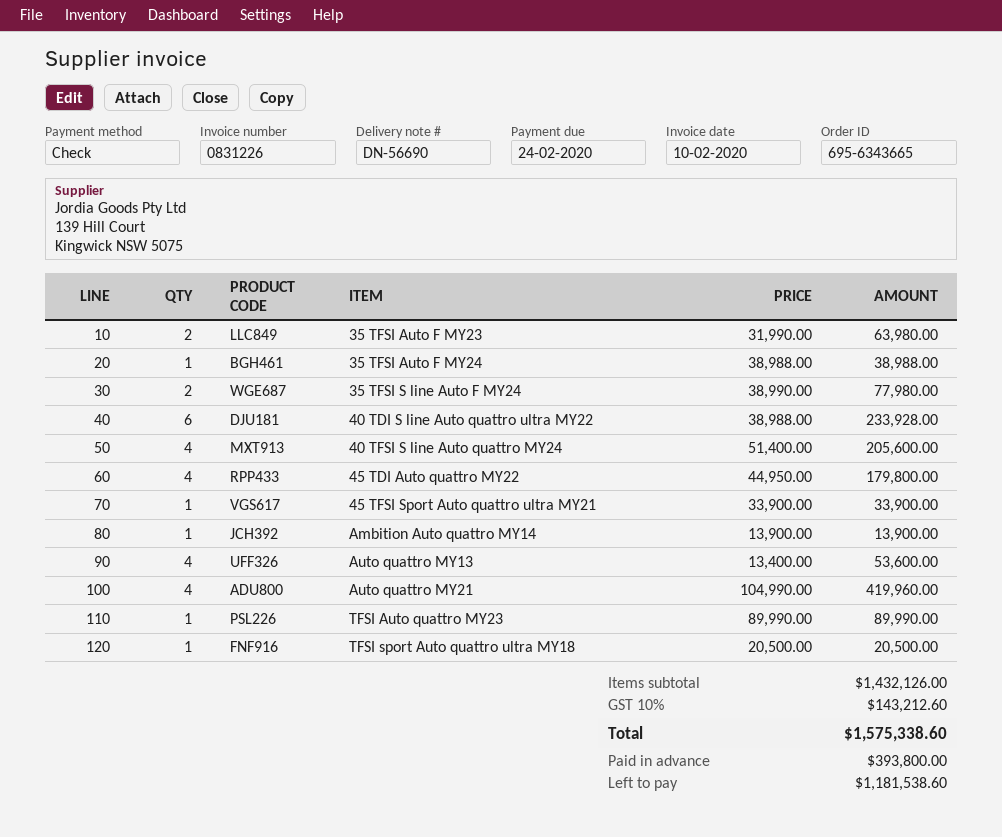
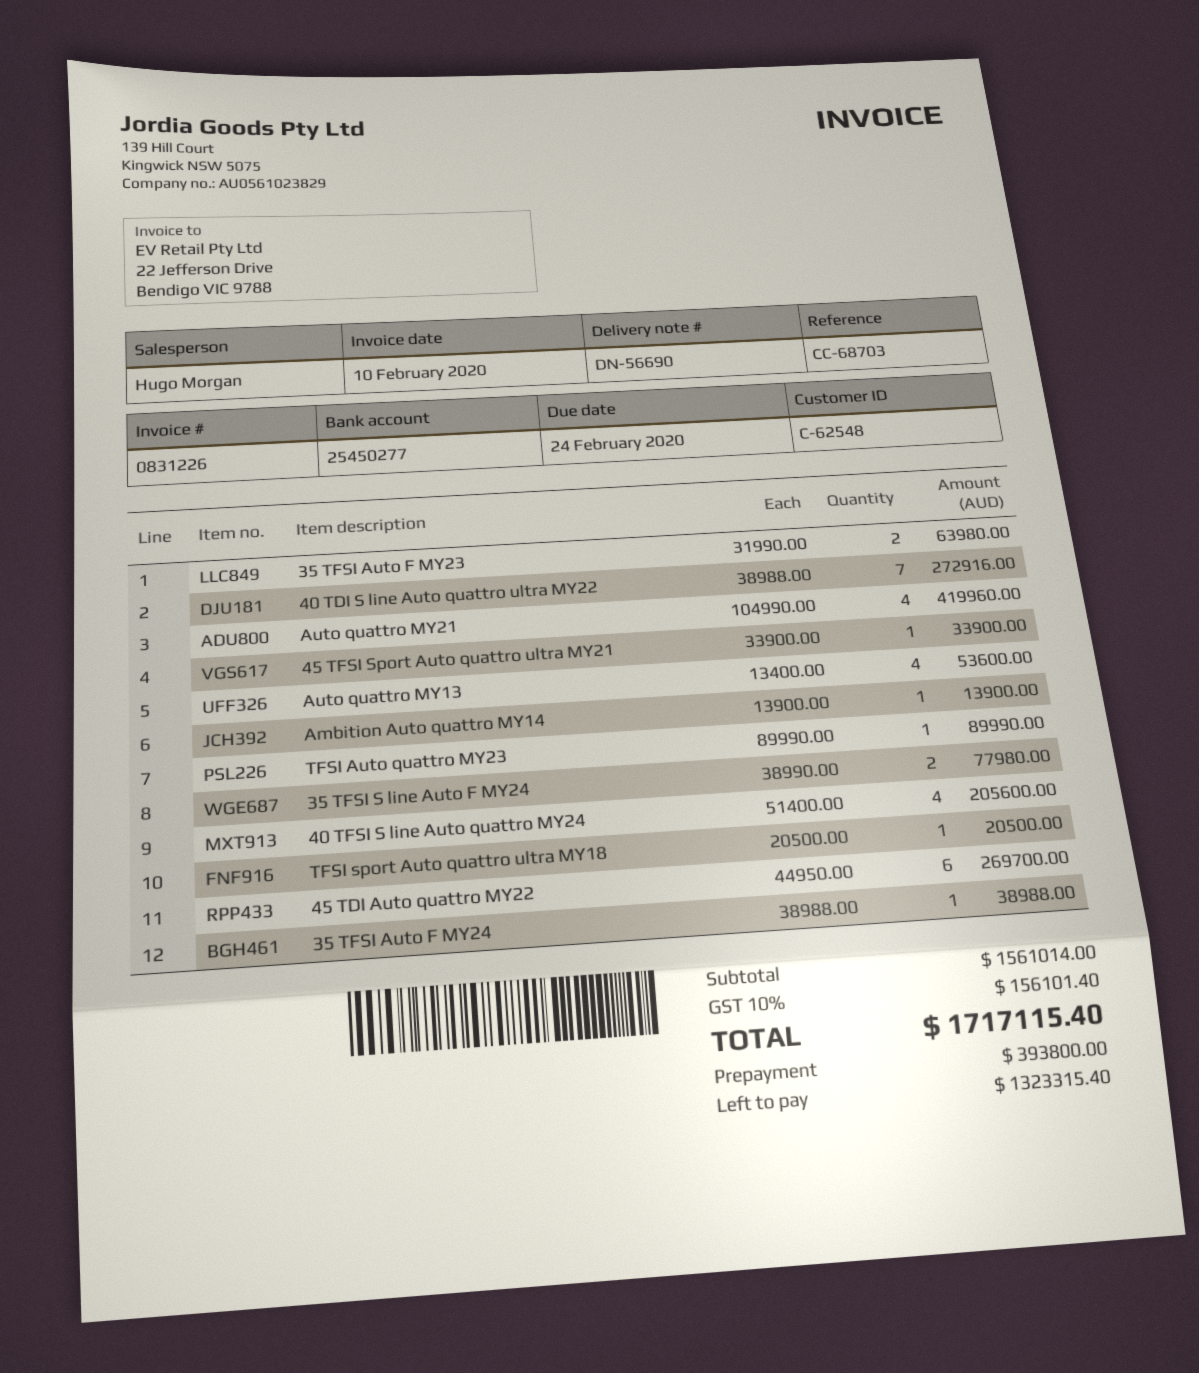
40 TDI S line Auto quattro ultra MY22: 6 x 38988.00 = 233928.00 -> 7 x 38988.00 = 272916.00
45 TDI Auto quattro MY22: 4 x 44950.00 = 179800.00 -> 6 x 44950.00 = 269700.00
subtotal: 1432126.00 -> 1561014.00
tax: 10% = 143212.60 -> 10% = 156101.40
total: 1575338.60 -> 1717115.40
balance: 1181538.60 -> 1323315.40

